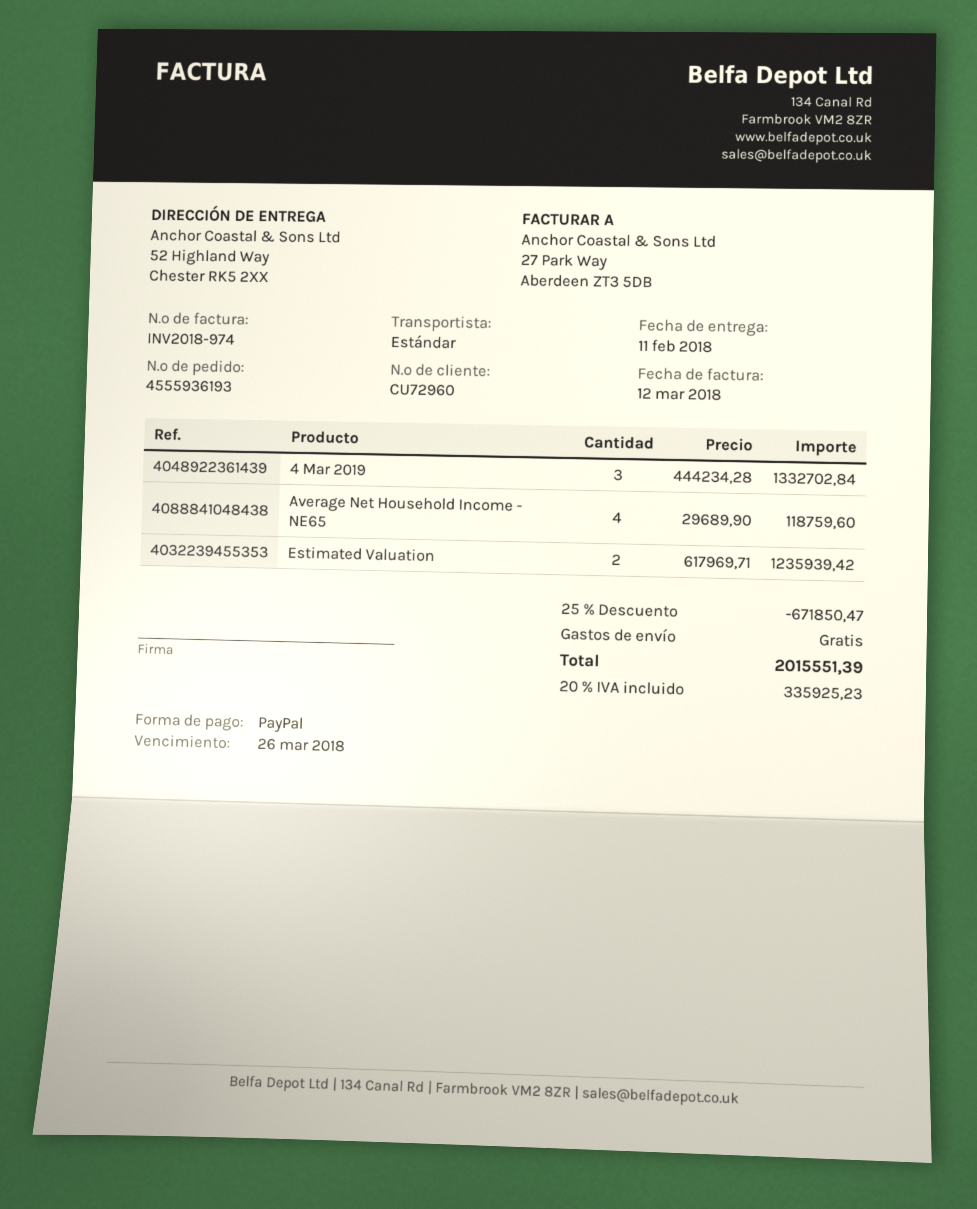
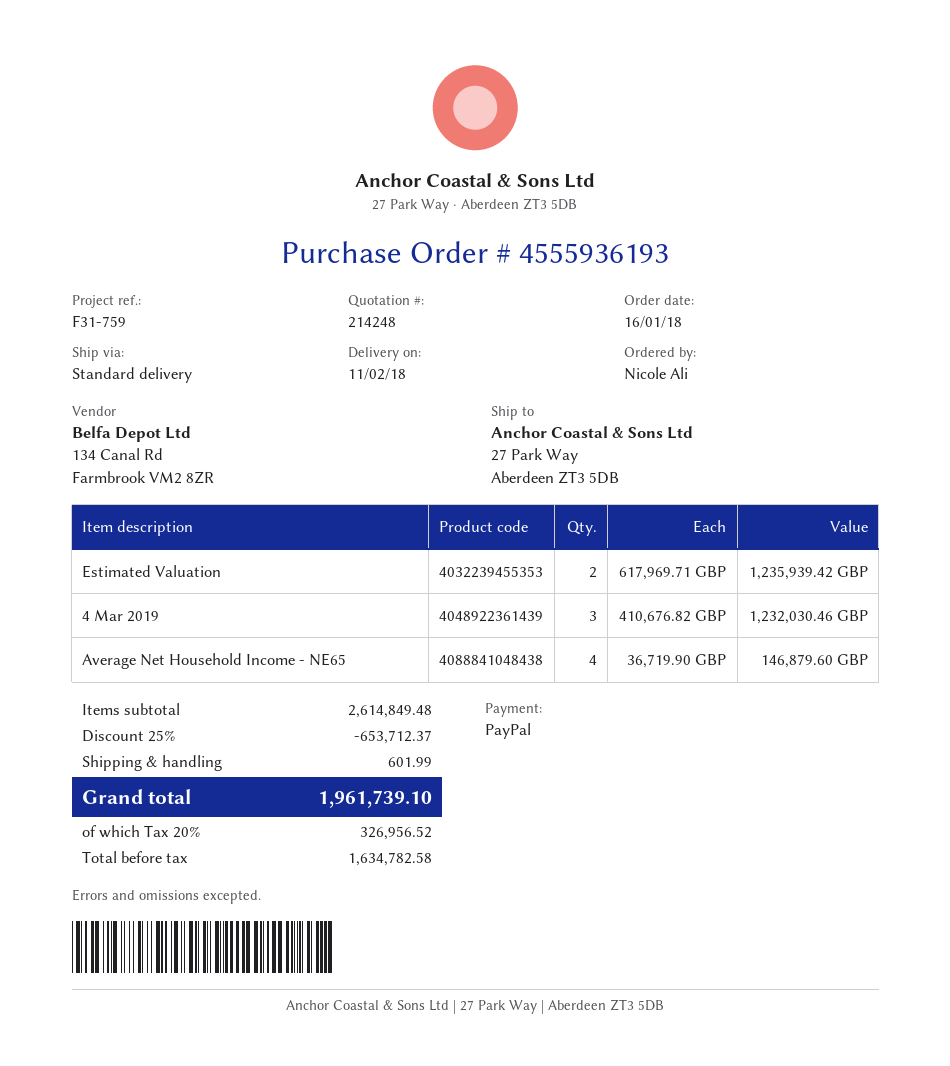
ship to: 52 Highland Way, Chester RK5 2XX -> 27 Park Way, Aberdeen ZT3 5DB
4 Mar 2019: 3 x 444234.28 = 1332702.84 -> 3 x 410676.82 = 1232030.46
Average Net Household Income - NE65: 4 x 29689.90 = 118759.60 -> 4 x 36719.90 = 146879.60
discount: 25% = 671850.47 -> 25% = 653712.37
shipping: 0.00 -> 601.99
tax: 20% = 335925.23 -> 20% = 326956.52
total: 2015551.39 -> 1961739.10

